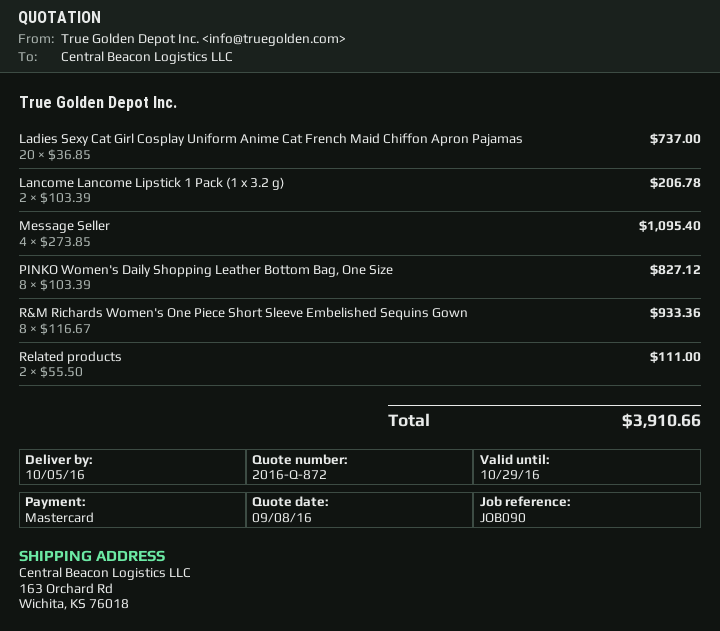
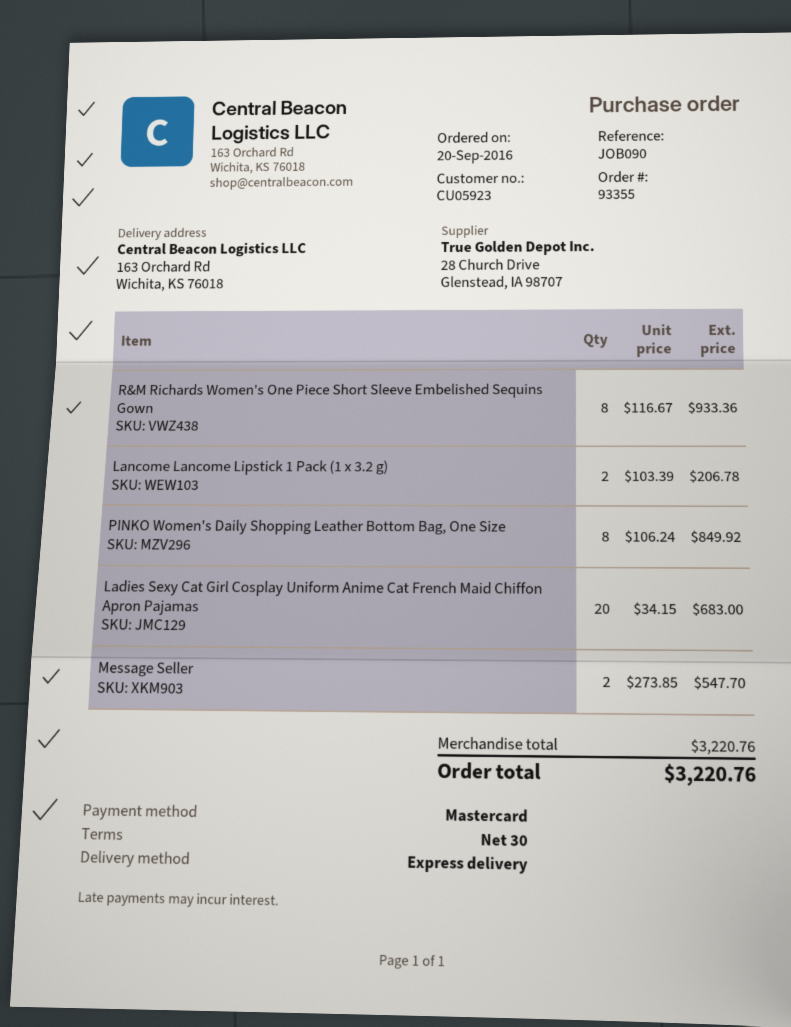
Ladies Sexy Cat Girl Cosplay Uniform Anime Cat French Maid Chiffon Apron Pajamas: 20 x 36.85 = 737.00 -> 20 x 34.15 = 683.00
Message Seller: 4 x 273.85 = 1095.40 -> 2 x 273.85 = 547.70
PINKO Women's Daily Shopping Leather Bottom Bag, One Size: 8 x 103.39 = 827.12 -> 8 x 106.24 = 849.92
Related products: 2 x 55.50 = 111.00 -> none
total: 3910.66 -> 3220.76

